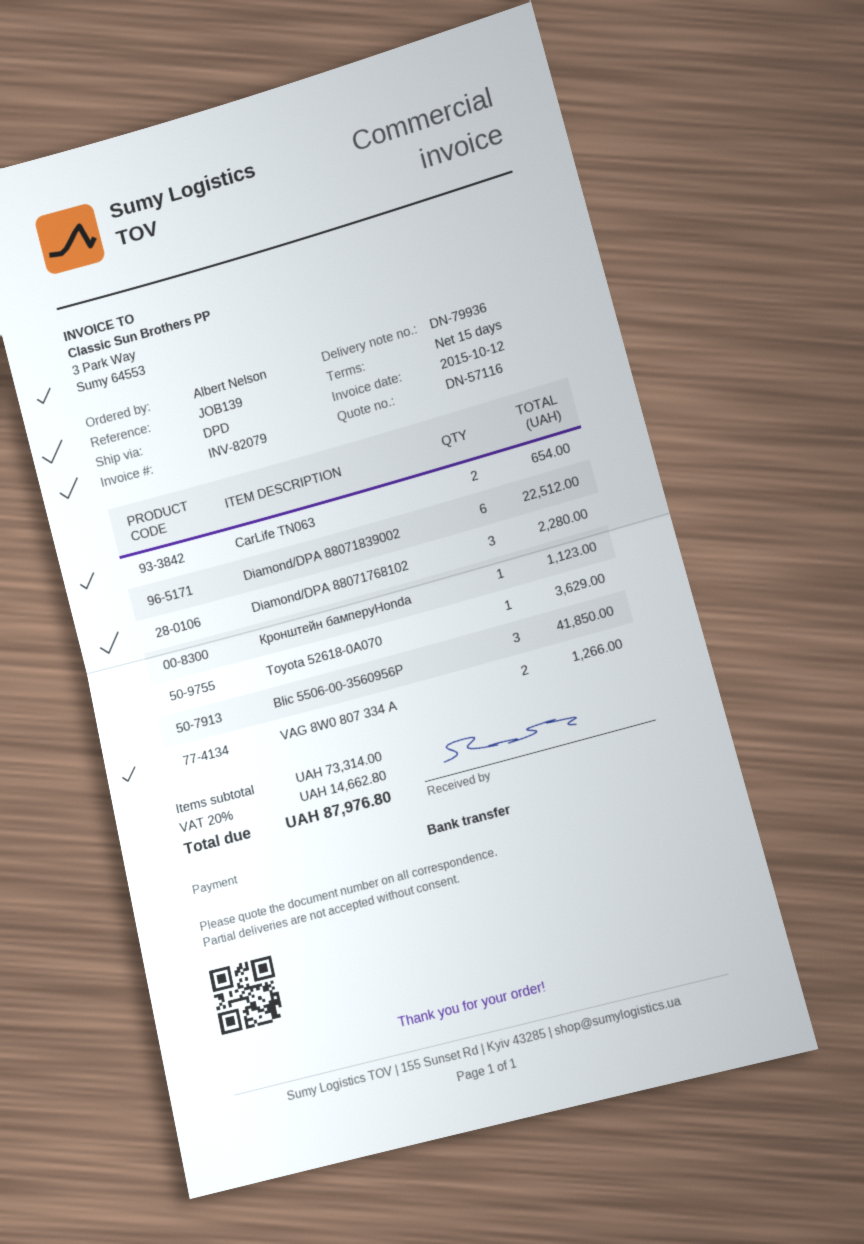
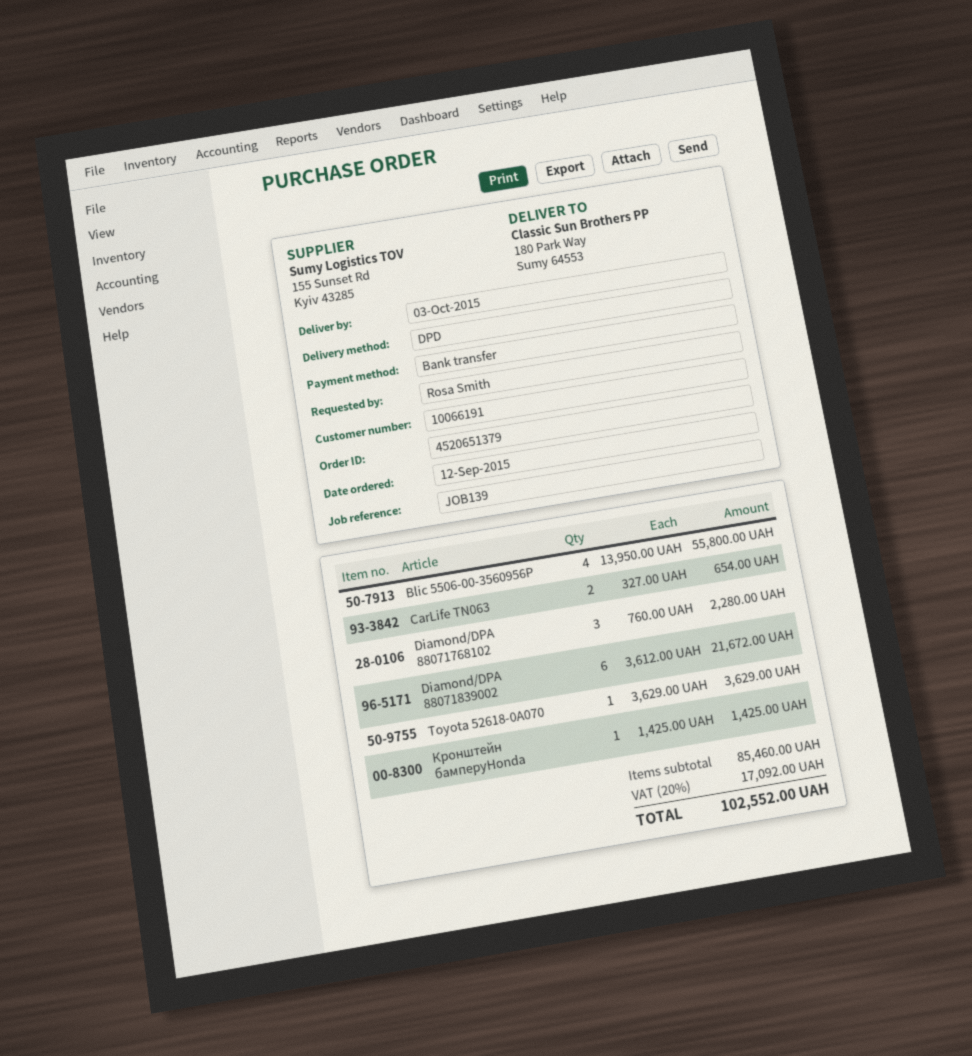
ordered by: Albert Nelson -> Rosa Smith
Diamond/DPA 88071839002: 6 for 22512.00 -> 6 for 21672.00
Кронштейн бамперуHonda: 1 for 1123.00 -> 1 for 1425.00
Blic 5506-00-3560956P: 3 for 41850.00 -> 4 for 55800.00
VAG 8W0 807 334 A: 2 for 1266.00 -> none
subtotal: 73314.00 -> 85460.00
tax: 20% = 14662.80 -> 20% = 17092.00
total: 87976.80 -> 102552.00

